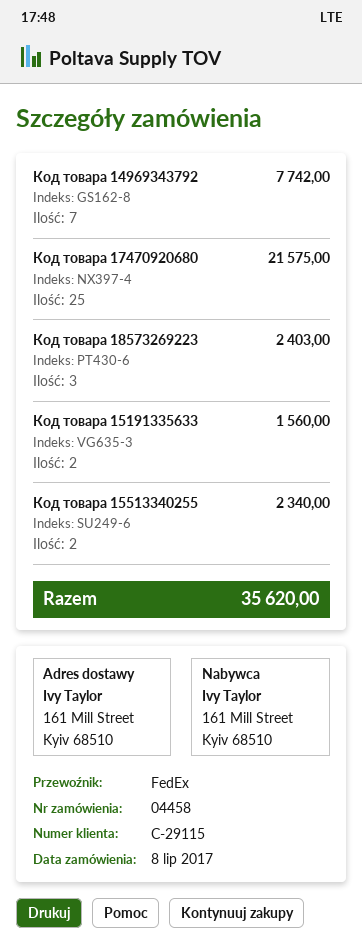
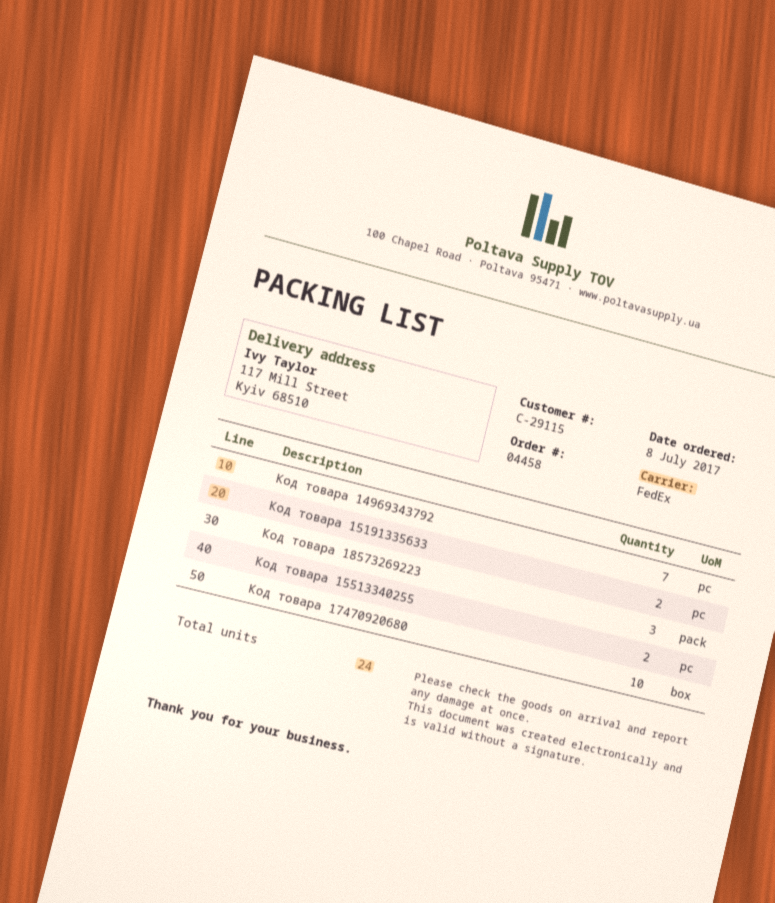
ship to: 161 Mill Street, Kyiv 68510 -> 117 Mill Street, Kyiv 68510
Код товара 17470920680: 25 -> 10

